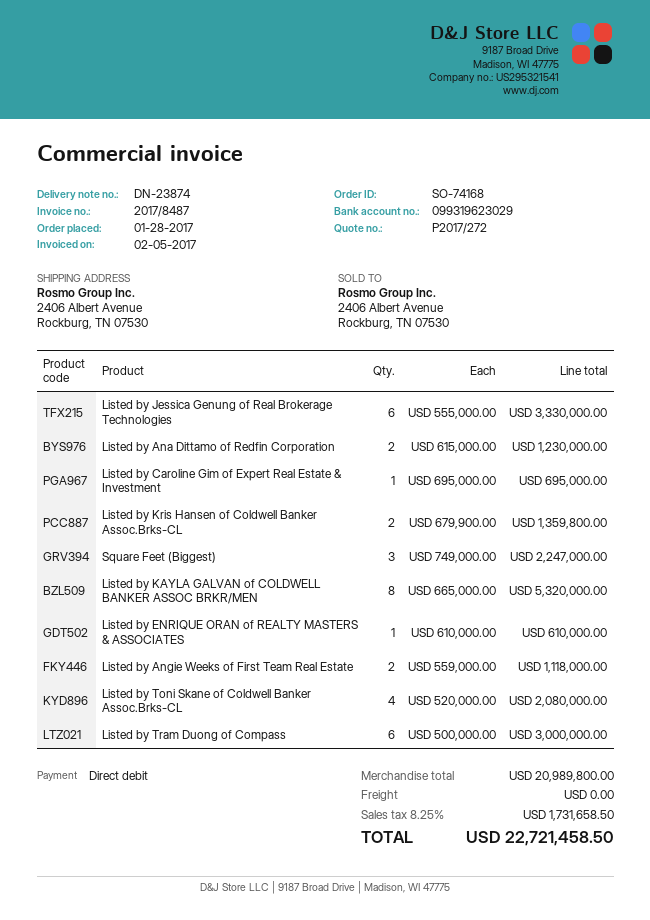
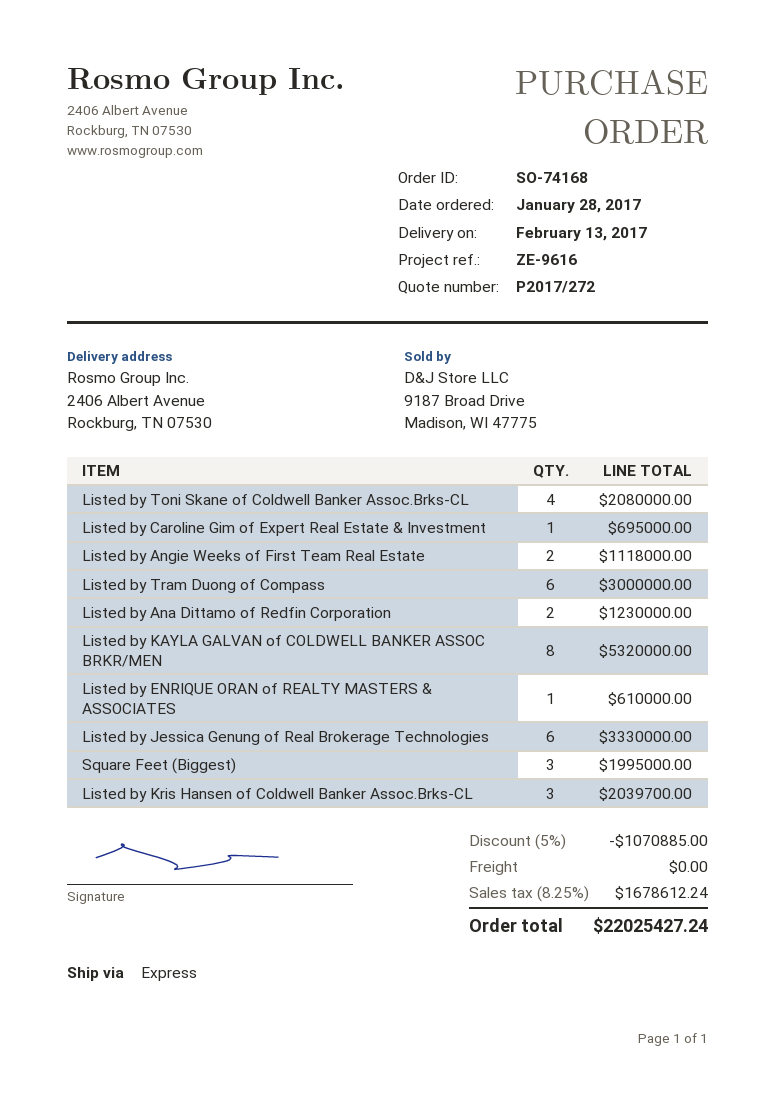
Listed by Kris Hansen of Coldwell Banker Assoc.Brks-CL: 2 for 1359800.00 -> 3 for 2039700.00
Square Feet (Biggest): 3 for 2247000.00 -> 3 for 1995000.00
discount: none -> 5% = 1070885.00
tax: 8.25% = 1731658.50 -> 8.25% = 1678612.24
total: 22721458.50 -> 22025427.24

